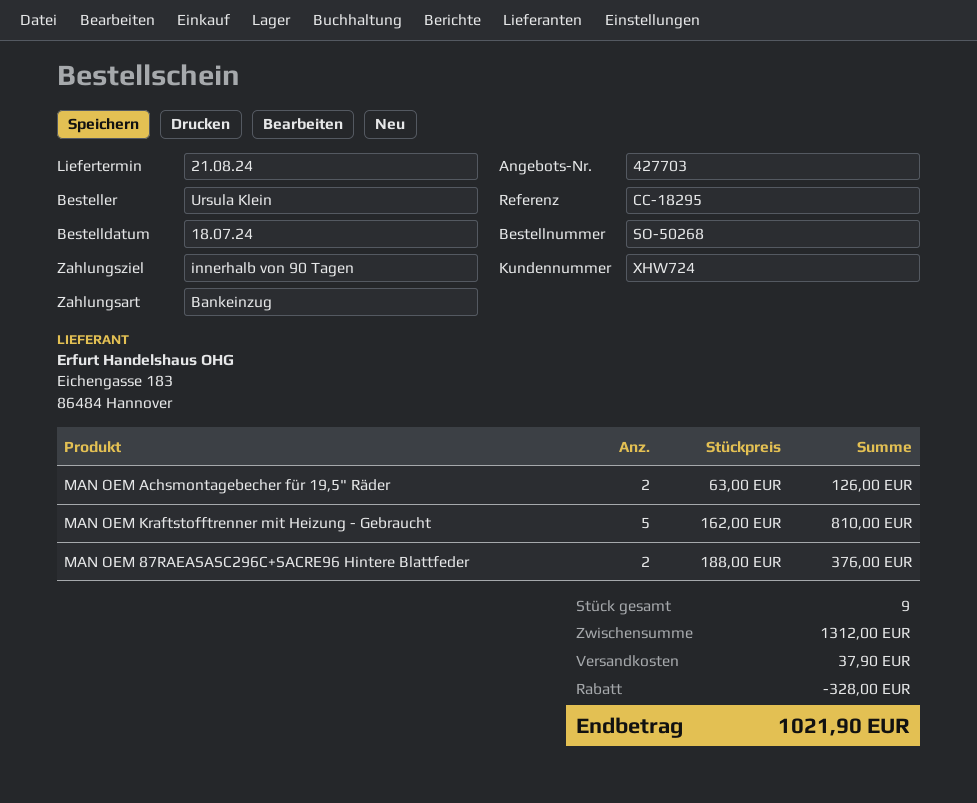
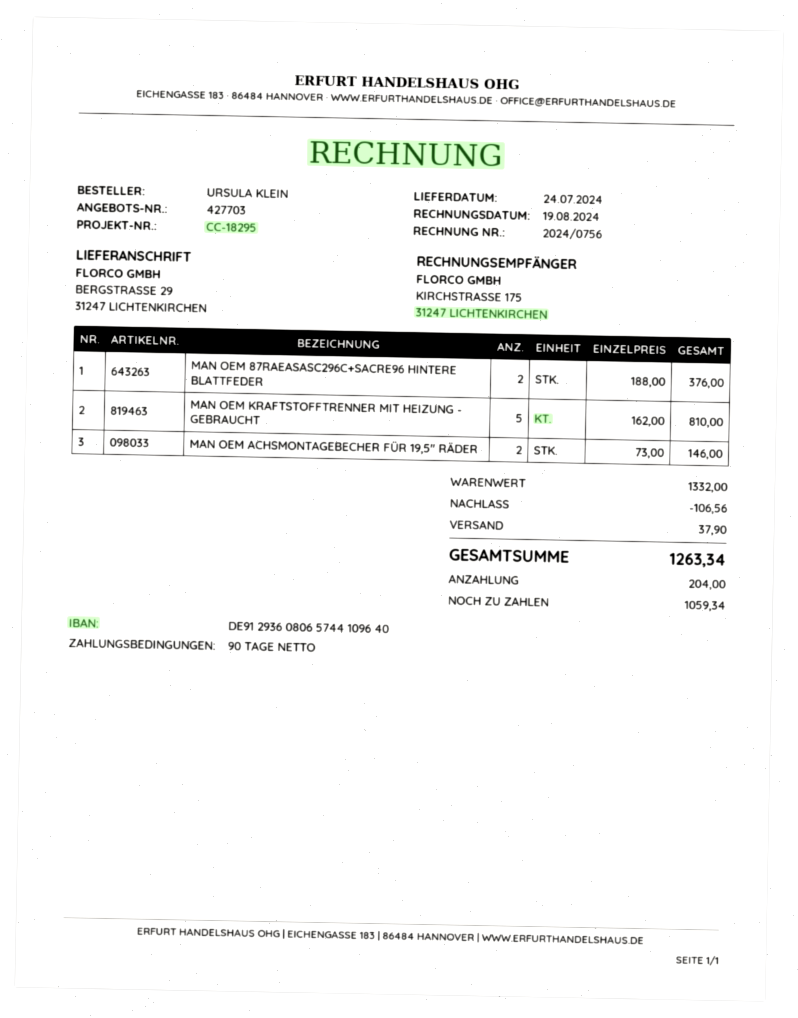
delivery date: 2024-08-21 -> 2024-07-24
MAN OEM Achsmontagebecher für 19,5" Räder: 2 x 63.00 = 126.00 -> 2 x 73.00 = 146.00
subtotal: 1312.00 -> 1332.00
discount: 328.00 -> 106.56
total: 1021.90 -> 1263.34

